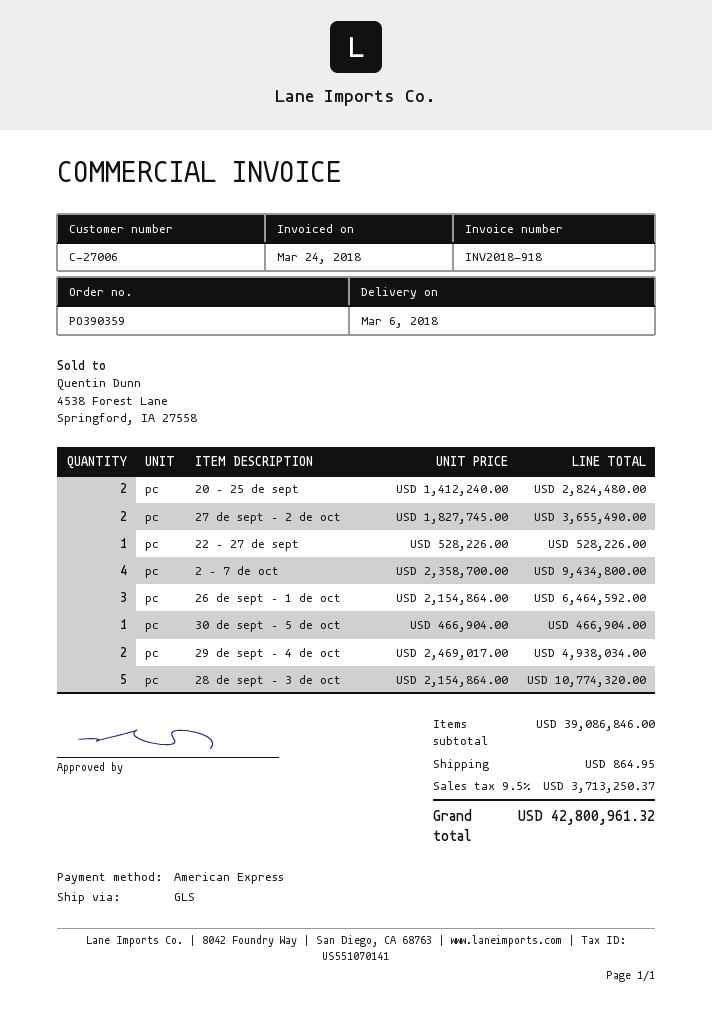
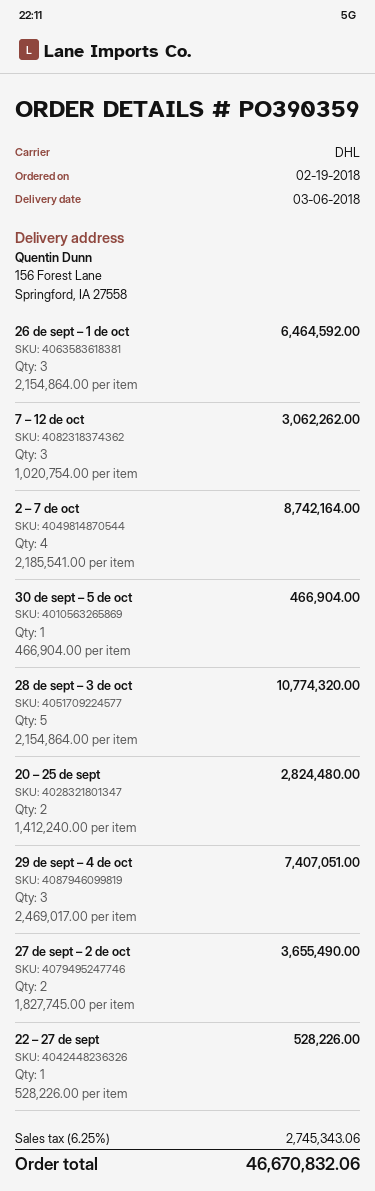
shipping method: GLS -> DHL
2 – 7 de oct: 4 x 2358700.00 = 9434800.00 -> 4 x 2185541.00 = 8742164.00
29 de sept – 4 de oct: 2 x 2469017.00 = 4938034.00 -> 3 x 2469017.00 = 7407051.00
7 – 12 de oct: none -> 3 x 1020754.00 = 3062262.00
shipping: 864.95 -> none
tax: 9.5% = 3713250.37 -> 6.25% = 2745343.06
total: 42800961.32 -> 46670832.06

